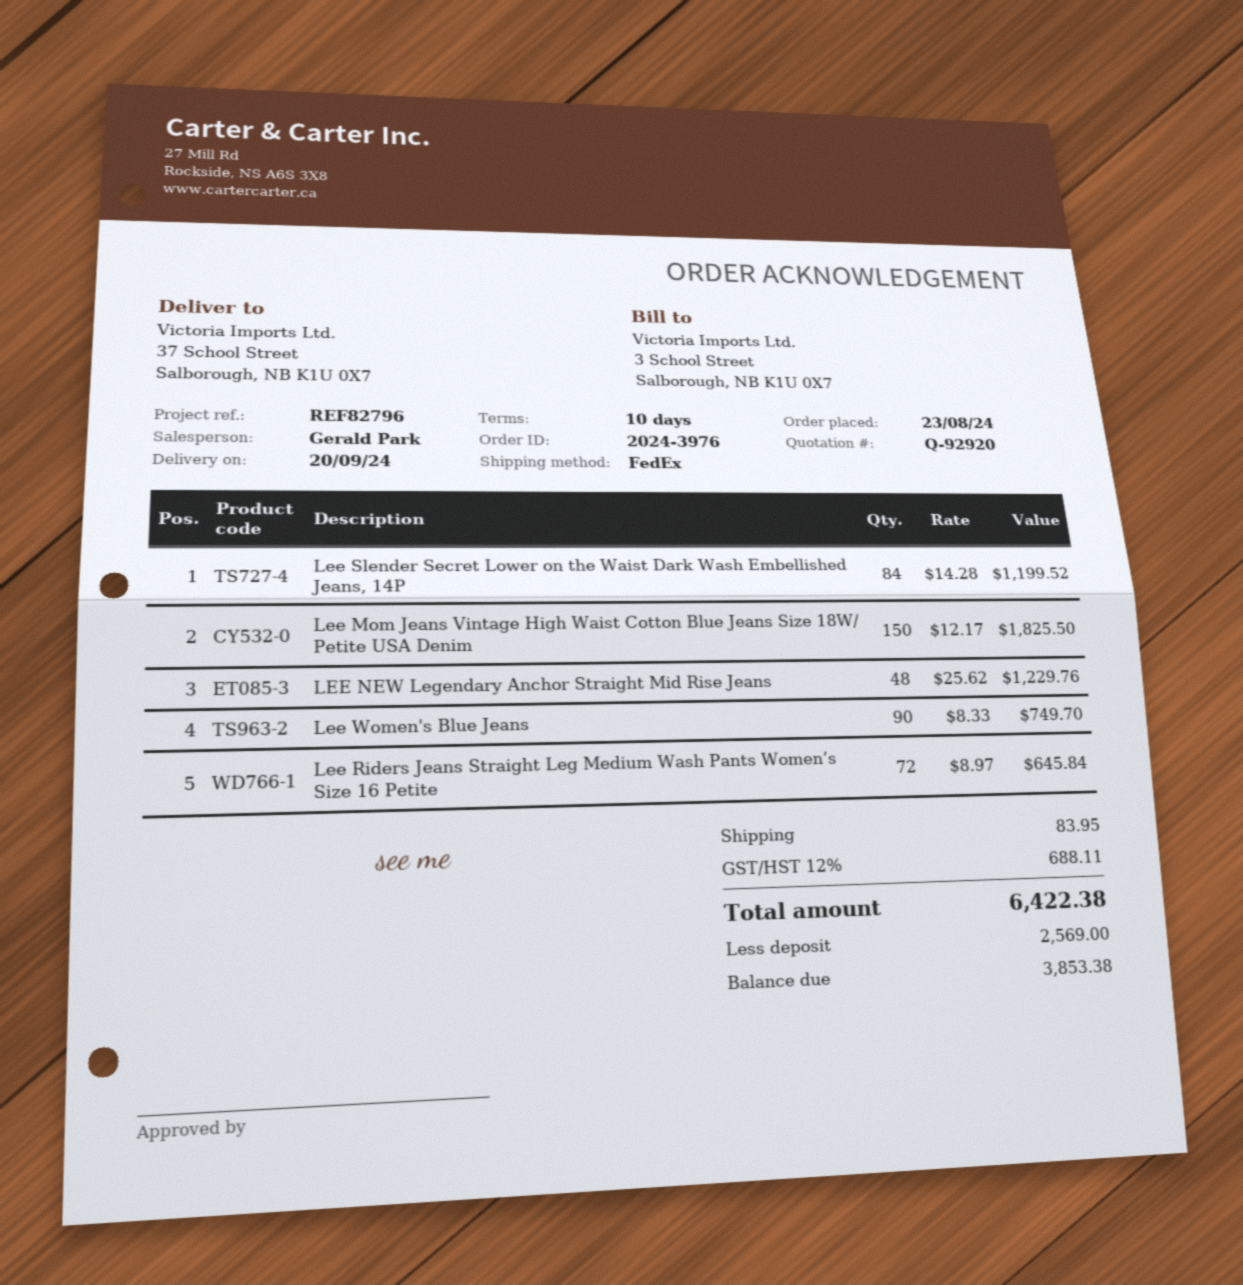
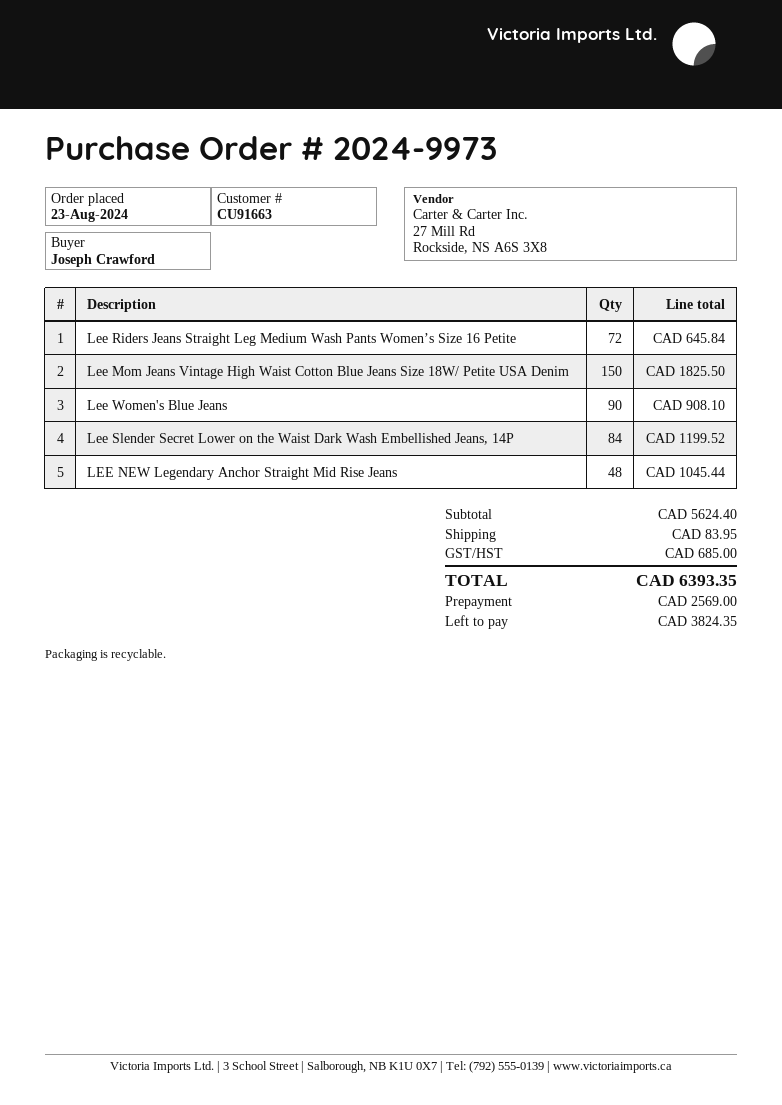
order number: 2024-3976 -> 2024-9973
LEE NEW Legendary Anchor Straight Mid Rise Jeans: 48 for 1229.76 -> 48 for 1045.44
Lee Women's Blue Jeans: 90 for 749.70 -> 90 for 908.10
tax: 688.11 -> 685.00
total: 6422.38 -> 6393.35
balance: 3853.38 -> 3824.35

